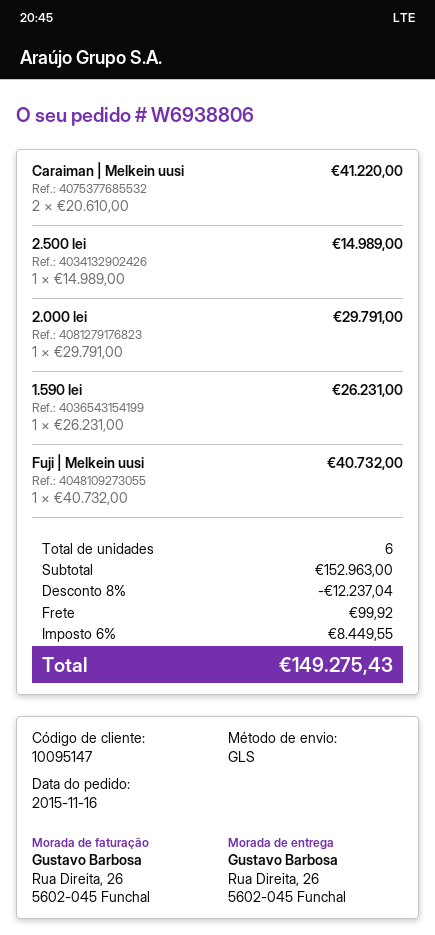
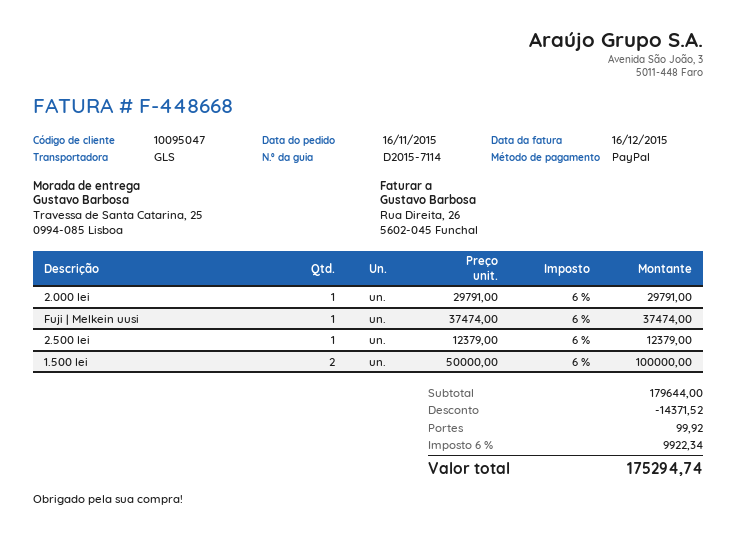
customer number: 10095147 -> 10095047
ship to: Rua Direita, 26, 5602-045 Funchal -> Travessa de Santa Catarina, 25, 0994-085 Lisboa
Caraiman | Melkein uusi: 2 x 20610.00 = 41220.00 -> none
2.500 lei: 1 x 14989.00 = 14989.00 -> 1 x 12379.00 = 12379.00
1.590 lei: 1 x 26231.00 = 26231.00 -> none
Fuji | Melkein uusi: 1 x 40732.00 = 40732.00 -> 1 x 37474.00 = 37474.00
1.500 lei: none -> 2 x 50000.00 = 100000.00
subtotal: 152963.00 -> 179644.00
discount: 12237.04 -> 14371.52
tax: 6% = 8449.55 -> 6% = 9922.34
total: 149275.43 -> 175294.74

